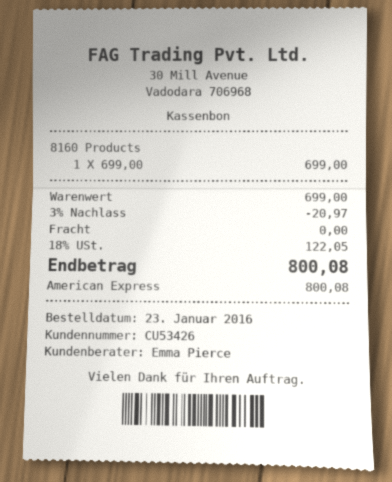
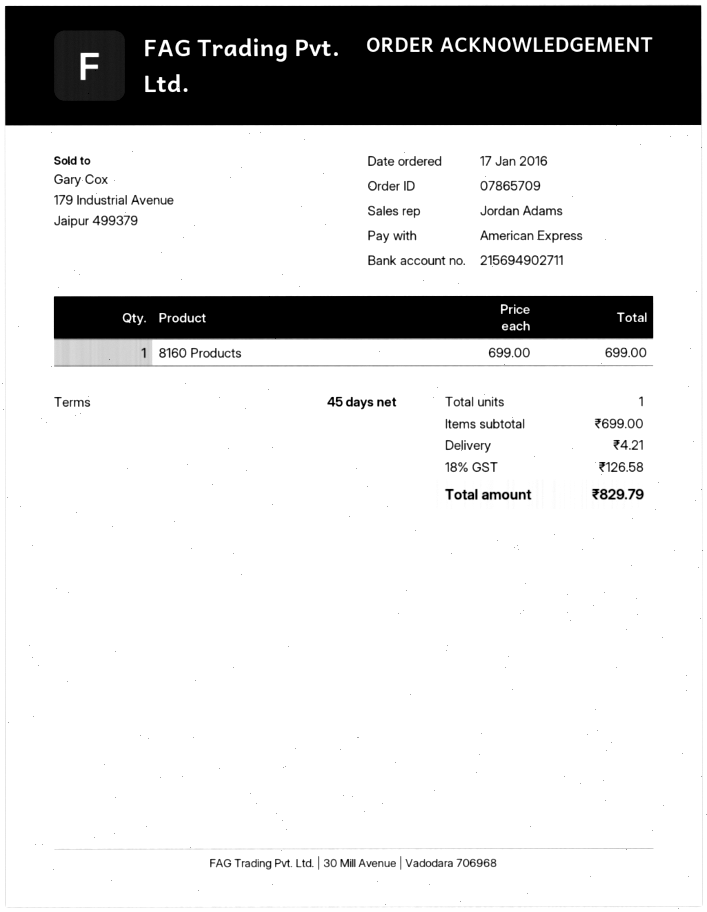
order date: 2016-01-23 -> 2016-01-17
sales rep: Emma Pierce -> Jordan Adams
discount: 3% = 20.97 -> none
shipping: 0.00 -> 4.21
tax: 18% = 122.05 -> 18% = 126.58
total: 800.08 -> 829.79

